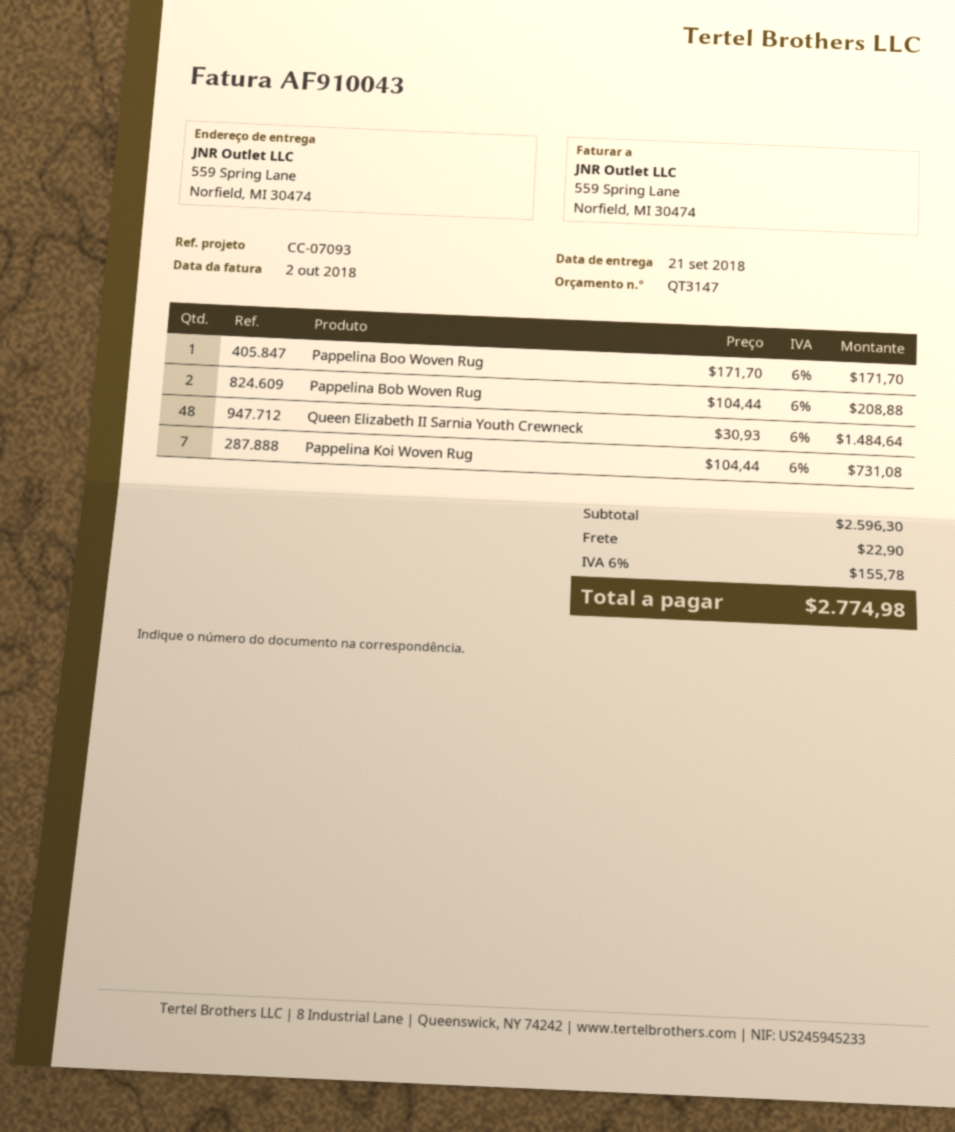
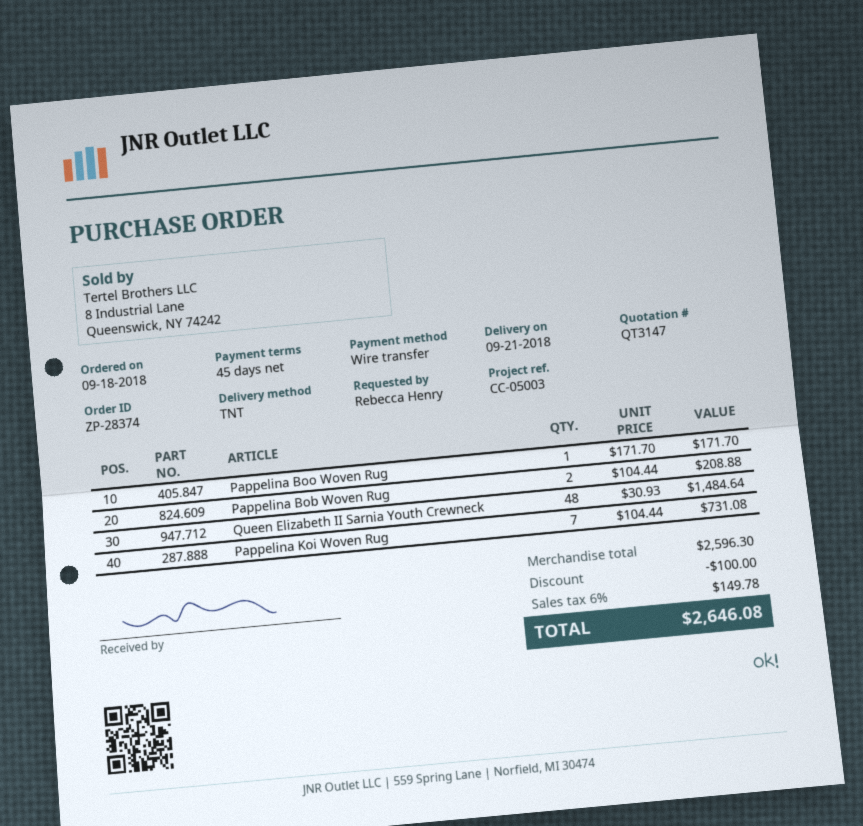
reference: CC-07093 -> CC-05003
discount: none -> 100.00
shipping: 22.90 -> none
tax: 6% = 155.78 -> 6% = 149.78
total: 2774.98 -> 2646.08

